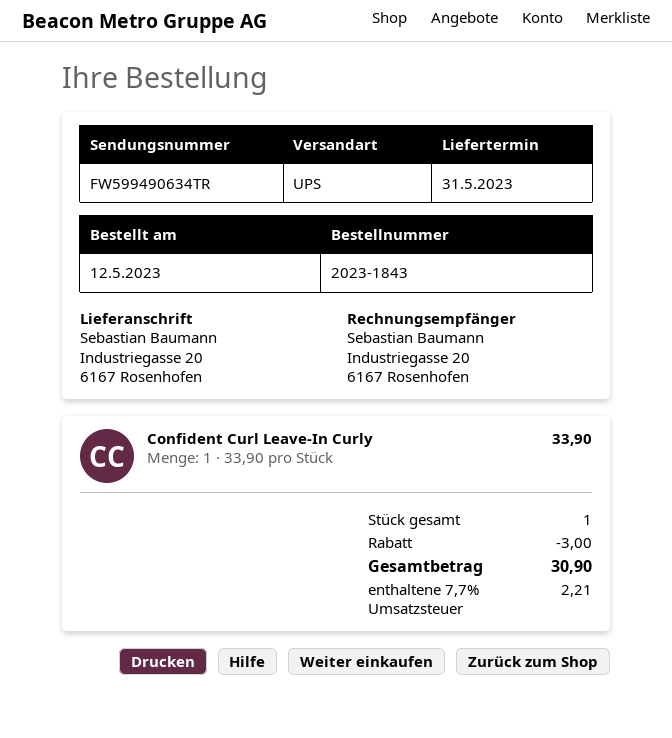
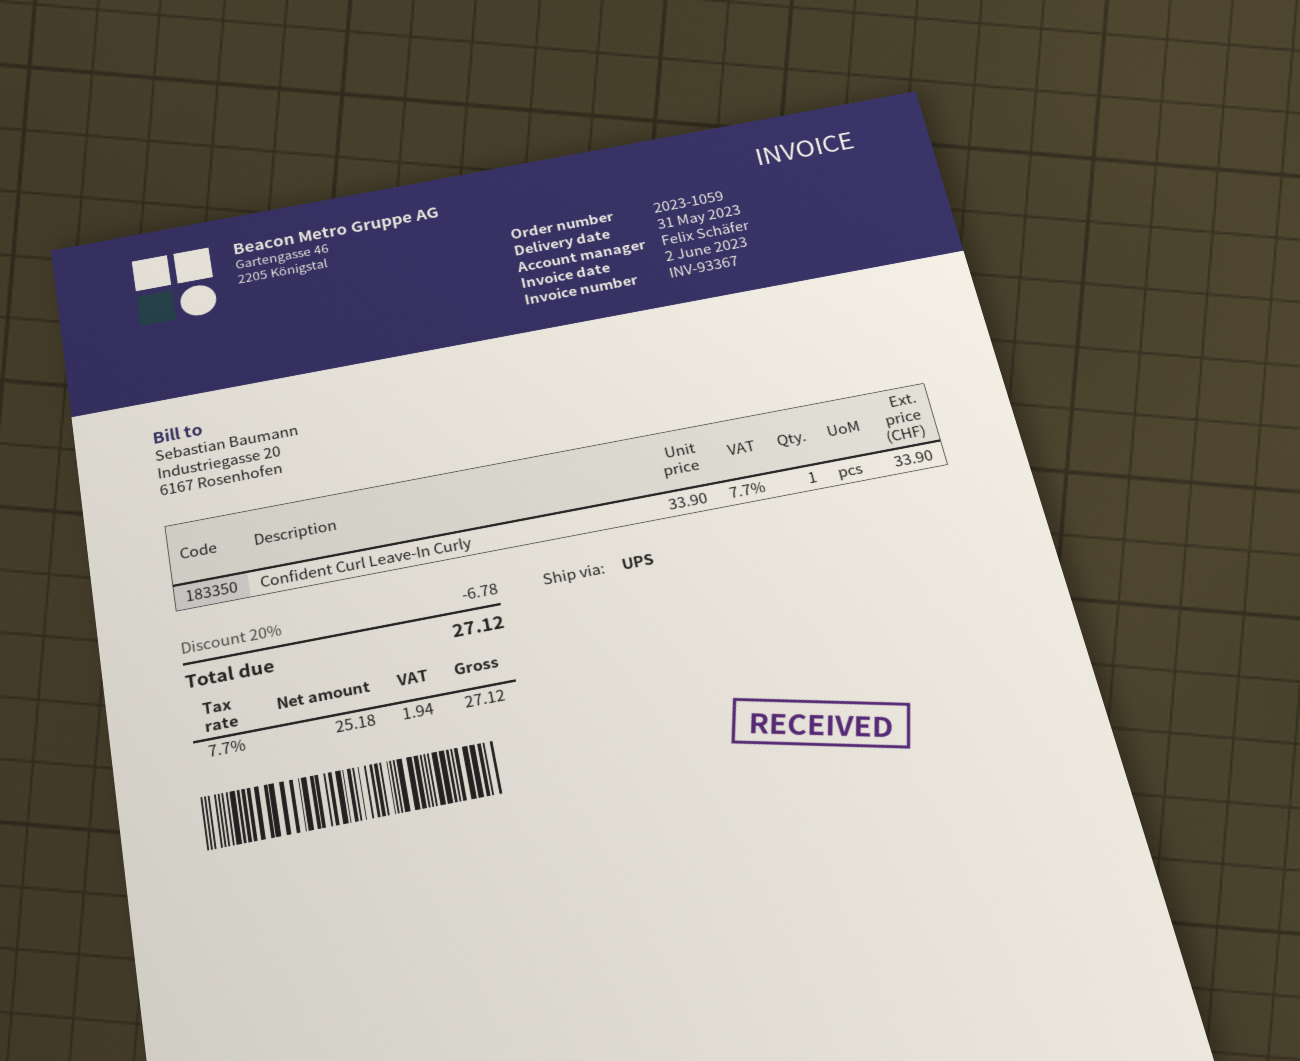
order number: 2023-1843 -> 2023-1059
discount: 3.00 -> 6.78
tax: 7.7% = 2.21 -> 7.7% = 1.94
total: 30.90 -> 27.12

